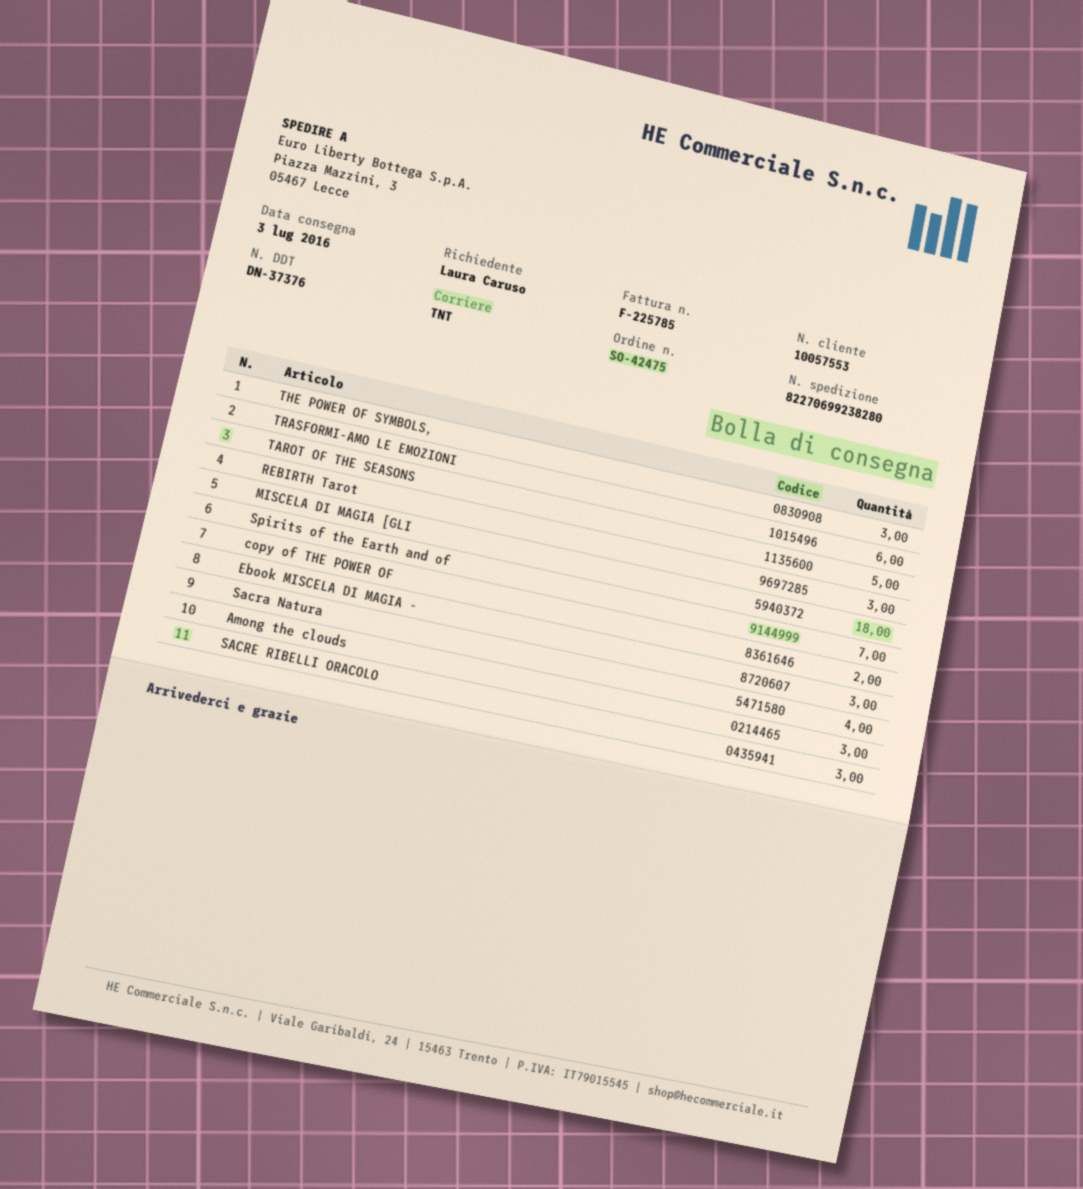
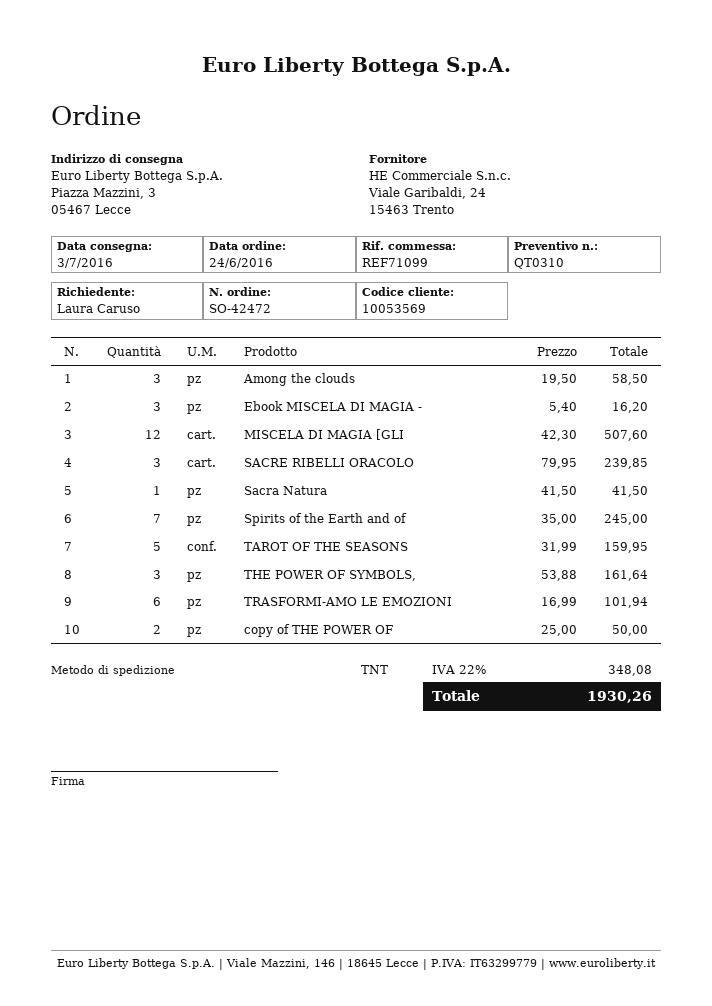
order number: SO-42475 -> SO-42472
customer number: 10057553 -> 10053569
REBIRTH Tarot: 3 -> none
MISCELA DI MAGIA [GLI: 18 -> 12
Sacra Natura: 4 -> 1

